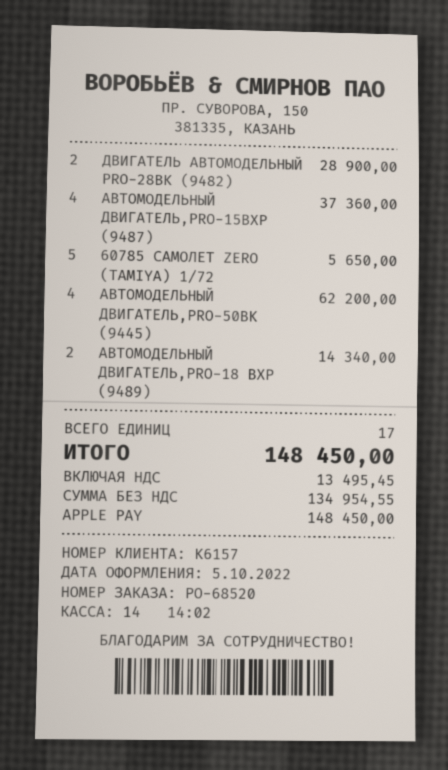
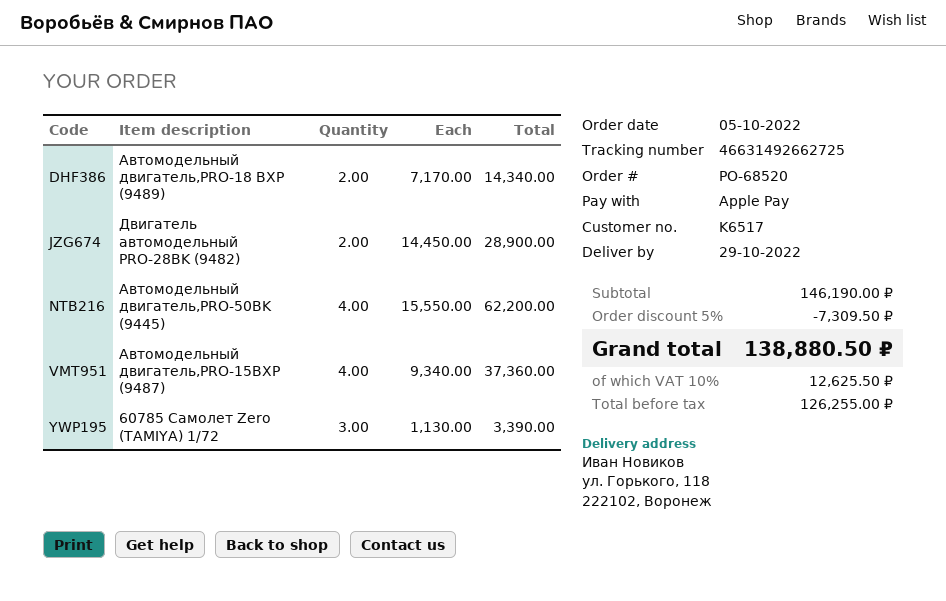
customer number: K6157 -> K6517
60785 САМОЛЕТ ZERO (TAMIYA) 1/72: 5 for 5650.00 -> 3 for 3390.00
discount: none -> 5% = 7309.50
net: 134954.55 -> 126255.00
tax: 13495.45 -> 12625.50
total: 148450.00 -> 138880.50

